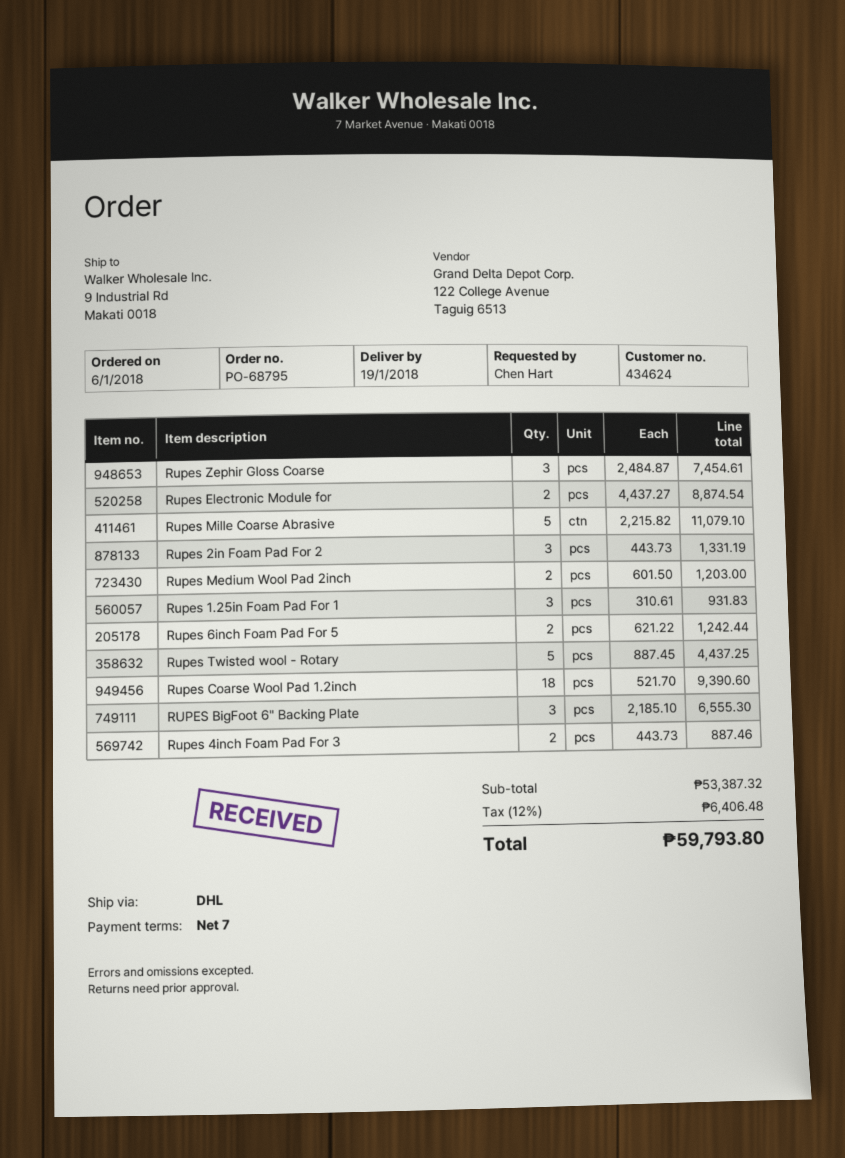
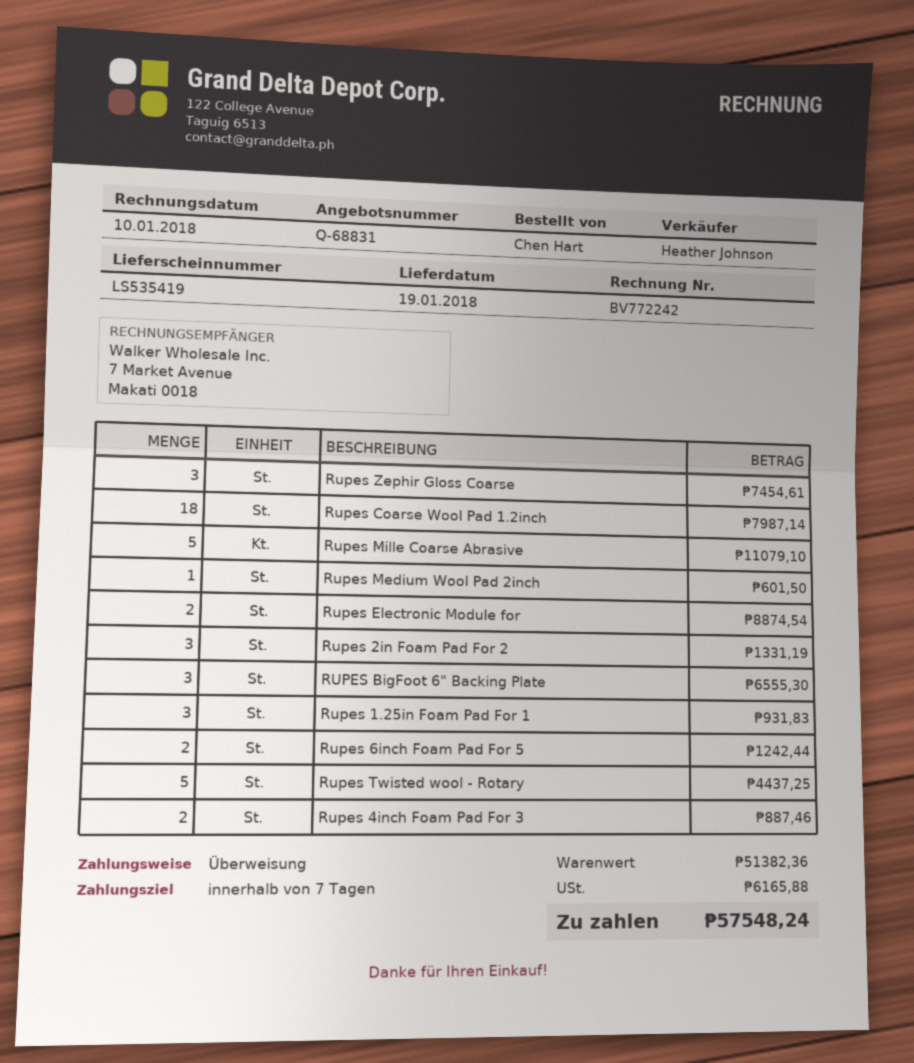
Rupes Medium Wool Pad 2inch: 2 for 1203.00 -> 1 for 601.50
Rupes Coarse Wool Pad 1.2inch: 18 for 9390.60 -> 18 for 7987.14
subtotal: 53387.32 -> 51382.36
tax: 6406.48 -> 6165.88
total: 59793.80 -> 57548.24

